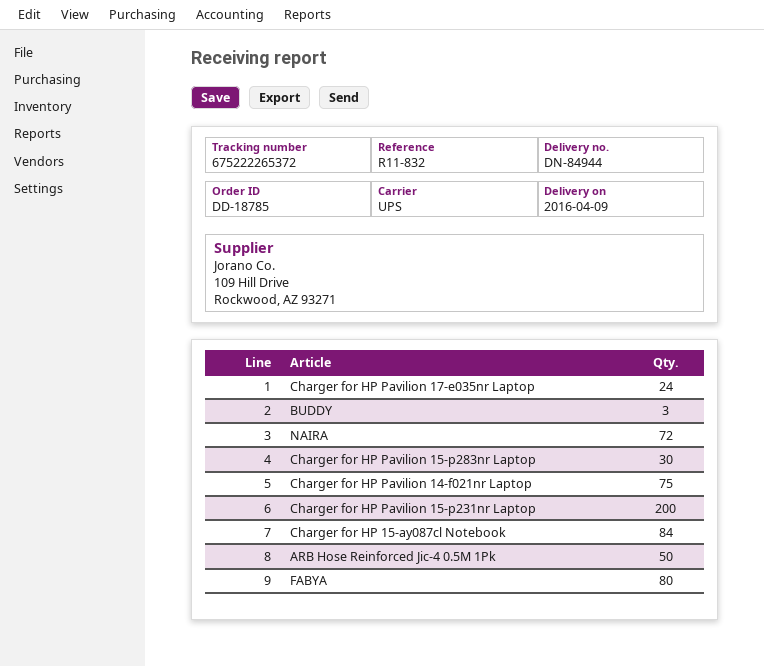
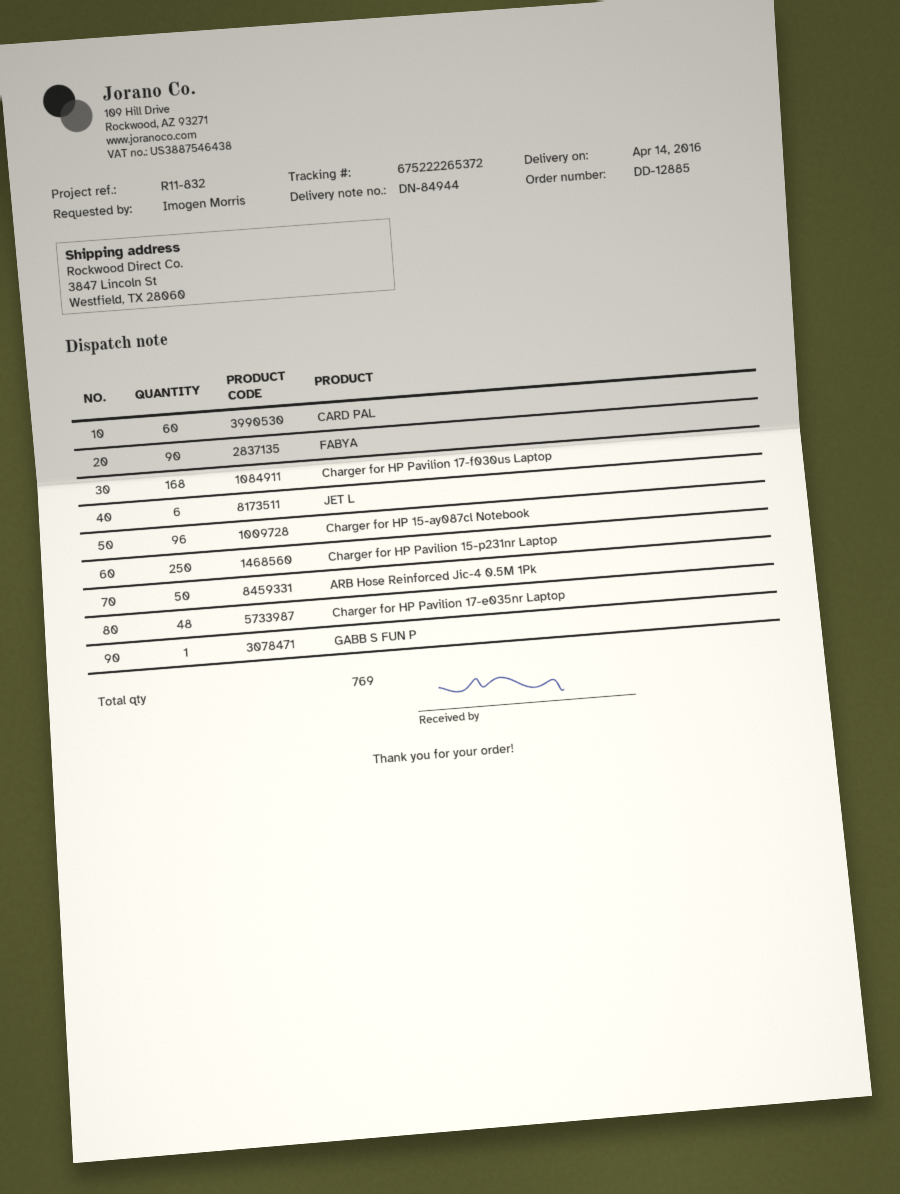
order number: DD-18785 -> DD-12885
delivery date: 2016-04-09 -> 2016-04-14
Charger for HP Pavilion 17-e035nr Laptop: 24 -> 48
BUDDY: 3 -> none
NAIRA: 72 -> none
Charger for HP Pavilion 15-p283nr Laptop: 30 -> none
Charger for HP Pavilion 14-f021nr Laptop: 75 -> none
Charger for HP Pavilion 15-p231nr Laptop: 200 -> 250
Charger for HP 15-ay087cl Notebook: 84 -> 96
FABYA: 80 -> 90
CARD PAL: none -> 60
Charger for HP Pavilion 17-f030us Laptop: none -> 168
JET L: none -> 6
GABB S FUN P: none -> 1

